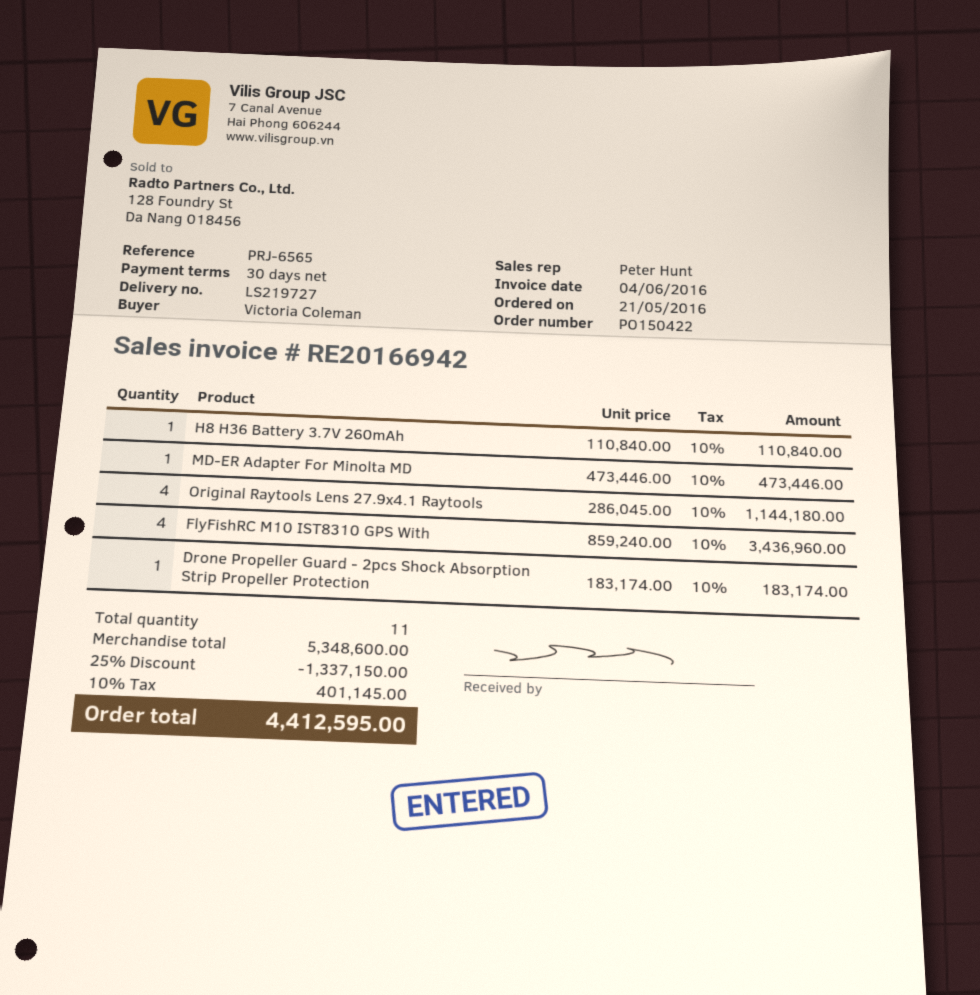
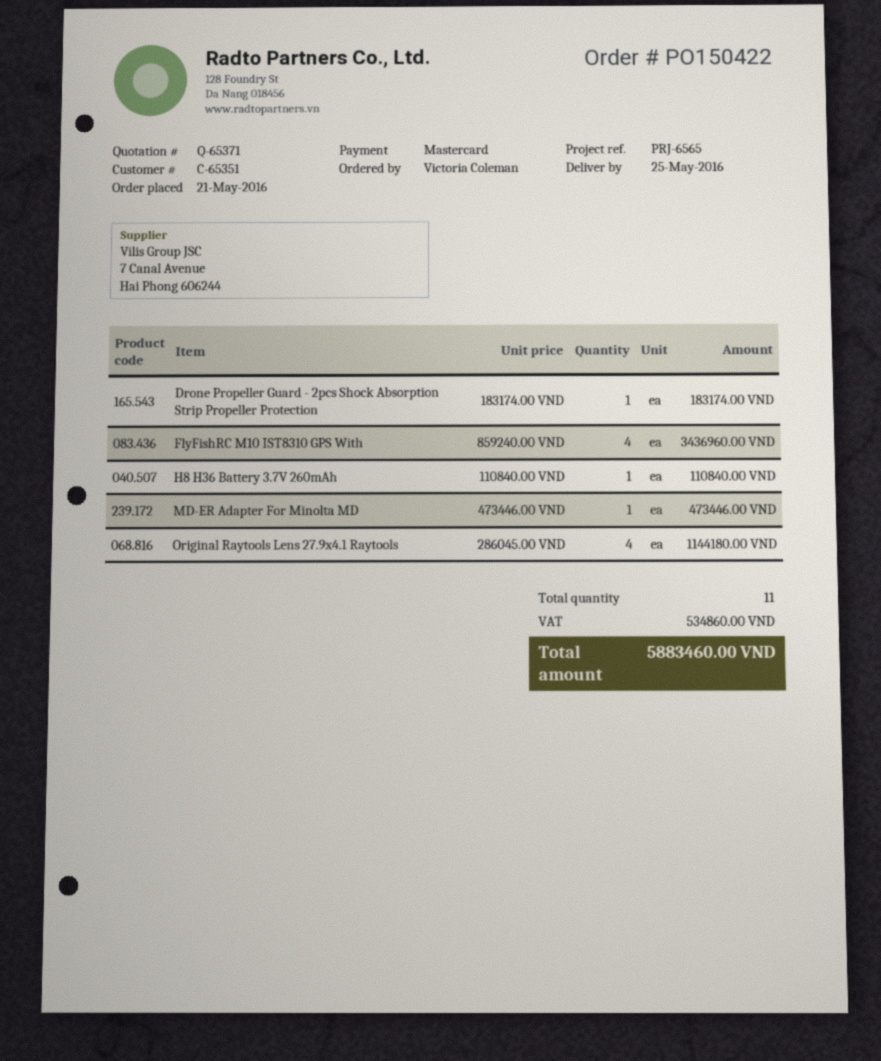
discount: 25% = 1337150.00 -> none
tax: 401145.00 -> 534860.00
total: 4412595.00 -> 5883460.00

